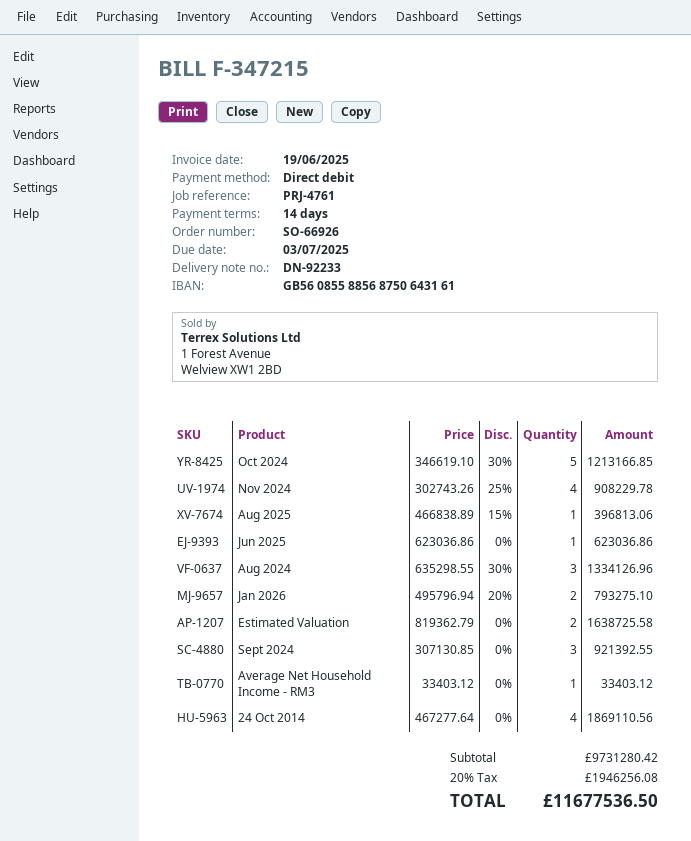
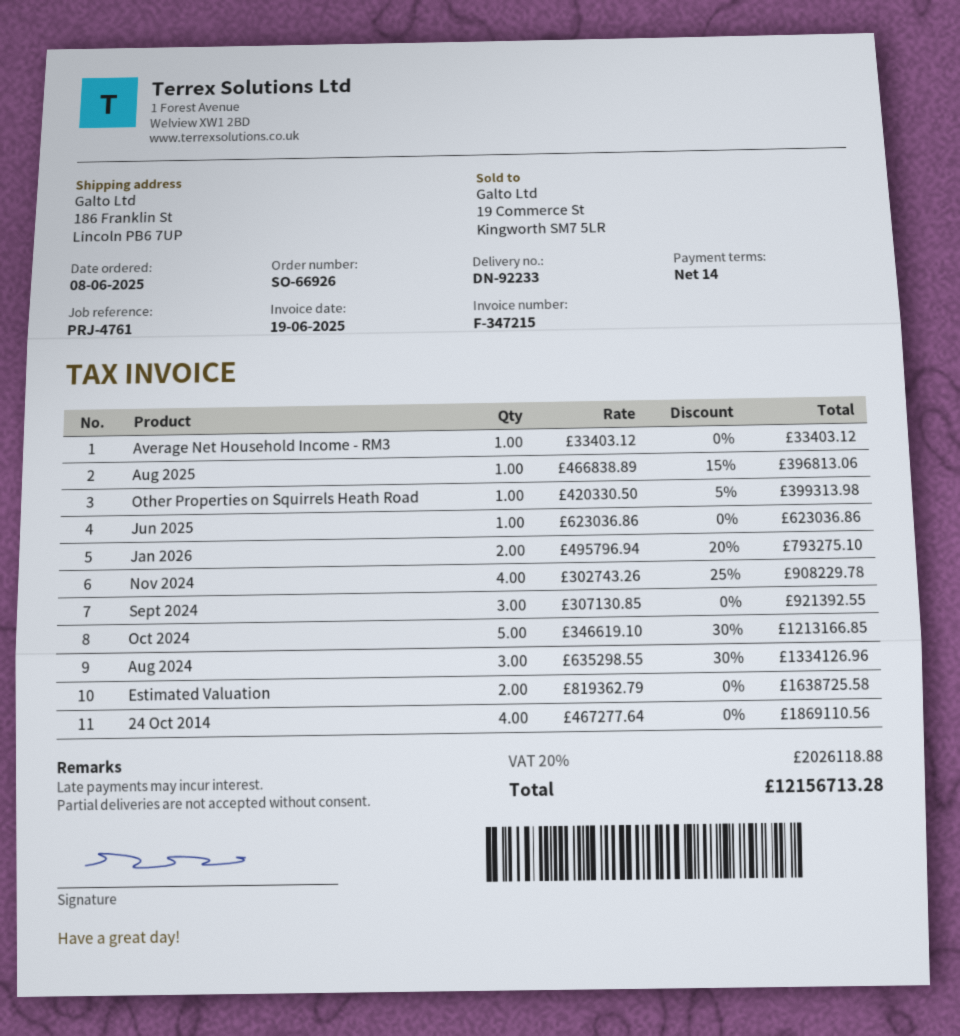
Other Properties on Squirrels Heath Road: none -> 1 x 420330.50 - 5% = 399313.98
tax: 20% = 1946256.08 -> 20% = 2026118.88
total: 11677536.50 -> 12156713.28

